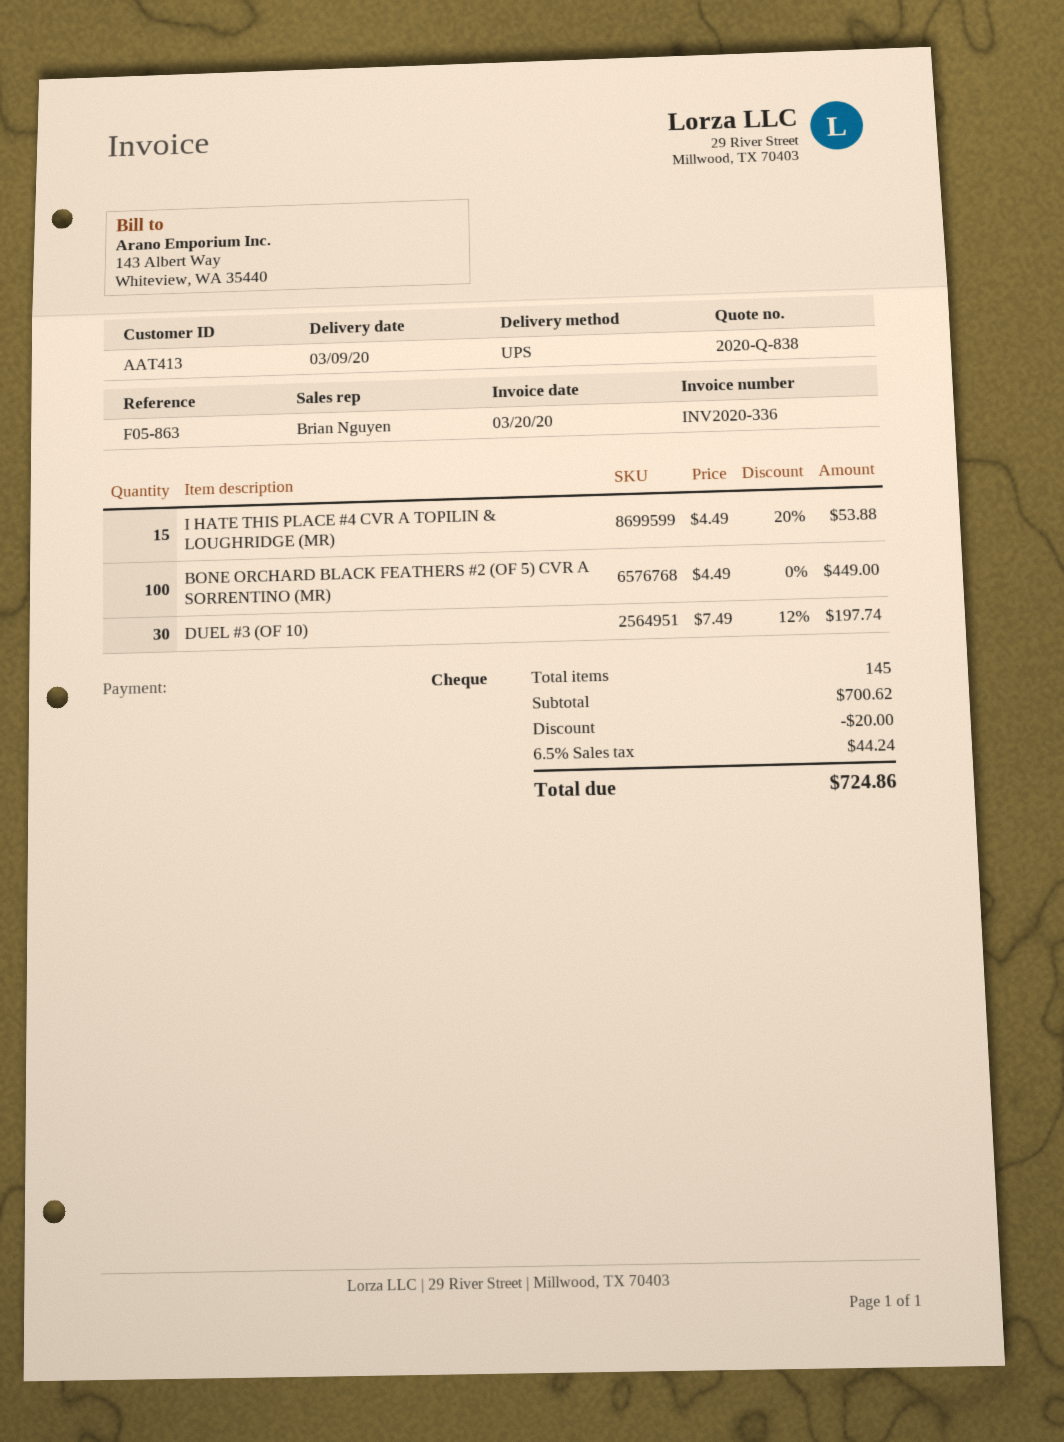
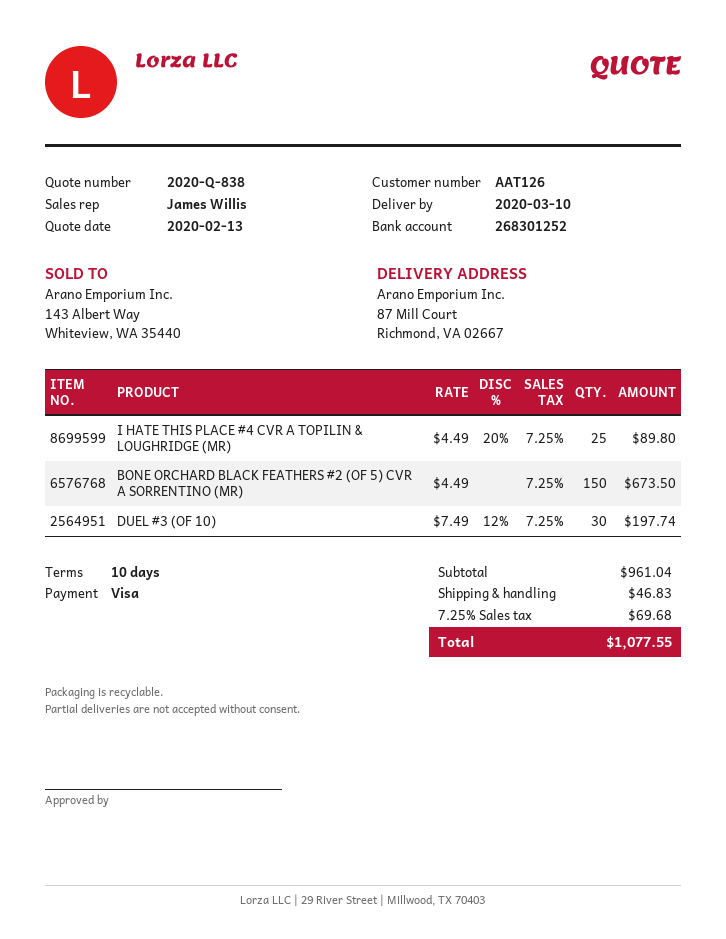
delivery date: 2020-03-09 -> 2020-03-10
customer number: AAT413 -> AAT126
sales rep: Brian Nguyen -> James Willis
payment method: cheque -> Visa
I HATE THIS PLACE #4 CVR A TOPILIN & LOUGHRIDGE (MR): 15 x 4.49 - 20% = 53.88 -> 25 x 4.49 - 20% = 89.80
BONE ORCHARD BLACK FEATHERS #2 (OF 5) CVR A SORRENTINO (MR): 100 x 4.49 = 449.00 -> 150 x 4.49 = 673.50
subtotal: 700.62 -> 961.04
discount: 20.00 -> none
shipping: none -> 46.83
tax: 6.5% = 44.24 -> 7.25% = 69.68
total: 724.86 -> 1077.55

